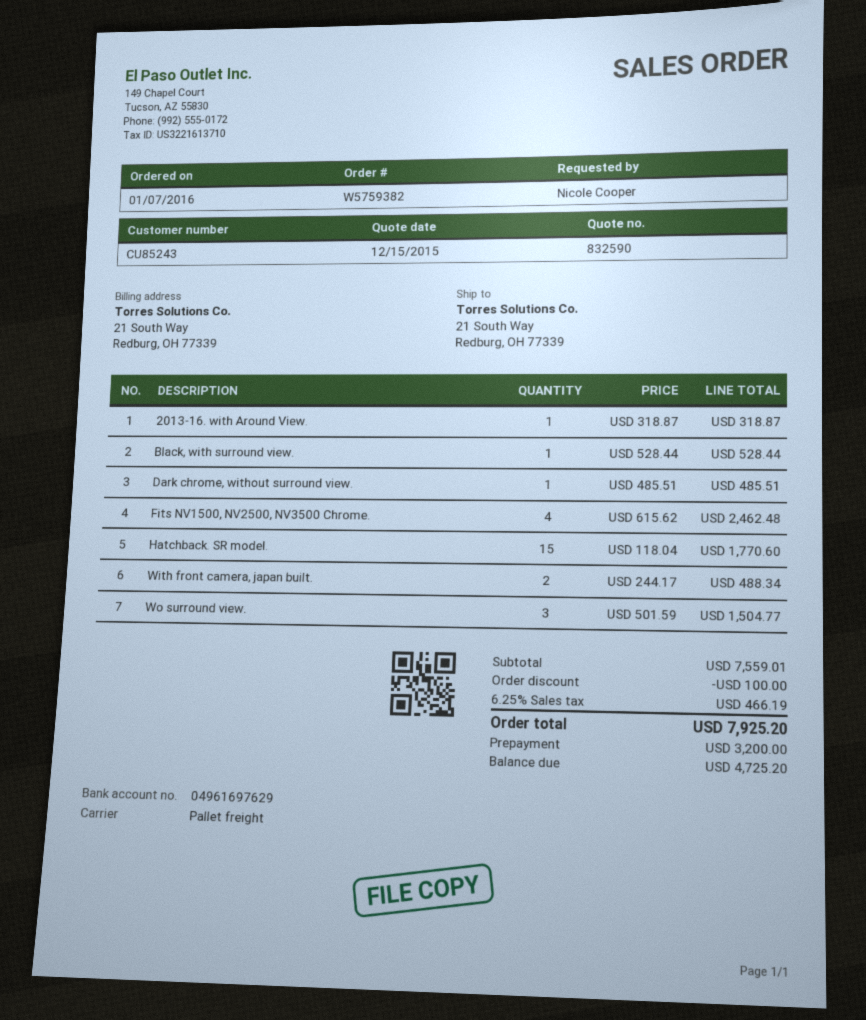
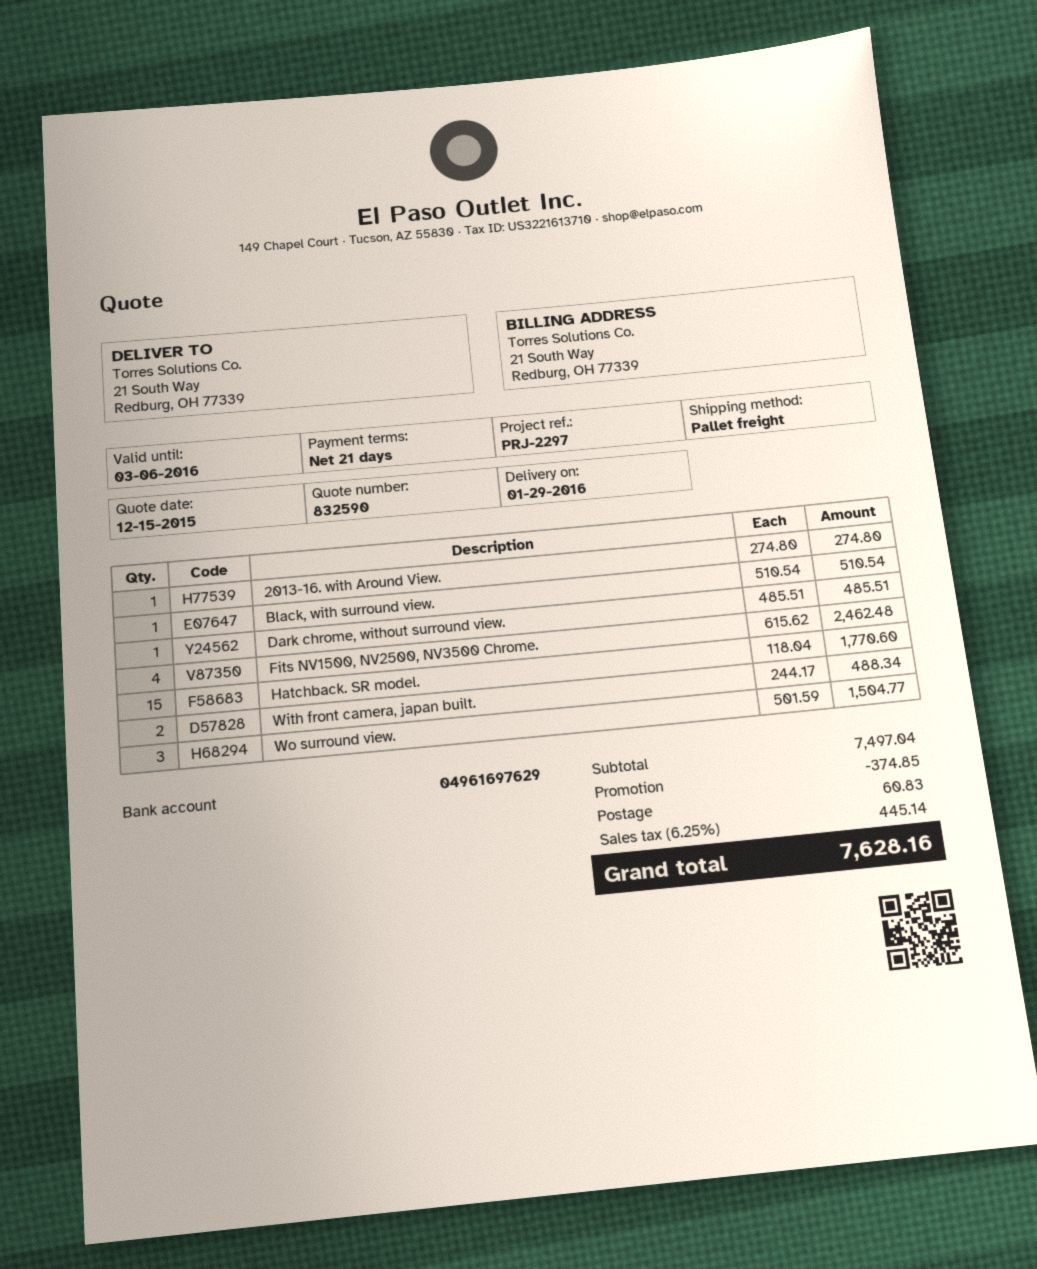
2013-16. with Around View.: 1 x 318.87 = 318.87 -> 1 x 274.80 = 274.80
Black, with surround view.: 1 x 528.44 = 528.44 -> 1 x 510.54 = 510.54
subtotal: 7559.01 -> 7497.04
discount: 100.00 -> 374.85
shipping: none -> 60.83
tax: 6.25% = 466.19 -> 6.25% = 445.14
total: 7925.20 -> 7628.16

